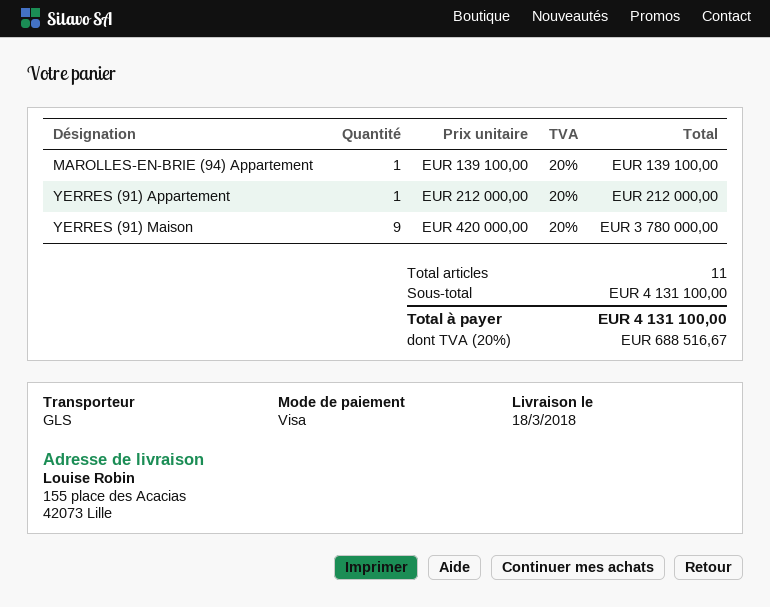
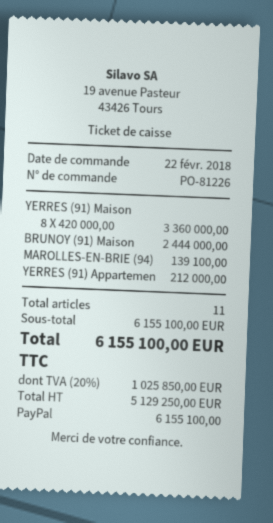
payment method: Visa -> PayPal
YERRES (91) Maison: 9 x 420000.00 = 3780000.00 -> 8 x 420000.00 = 3360000.00
BRUNOY (91) Maison: none -> 1 x 2444000.00 = 2444000.00
subtotal: 4131100.00 -> 6155100.00
tax: 20% = 688516.67 -> 20% = 1025850.00
total: 4131100.00 -> 6155100.00

